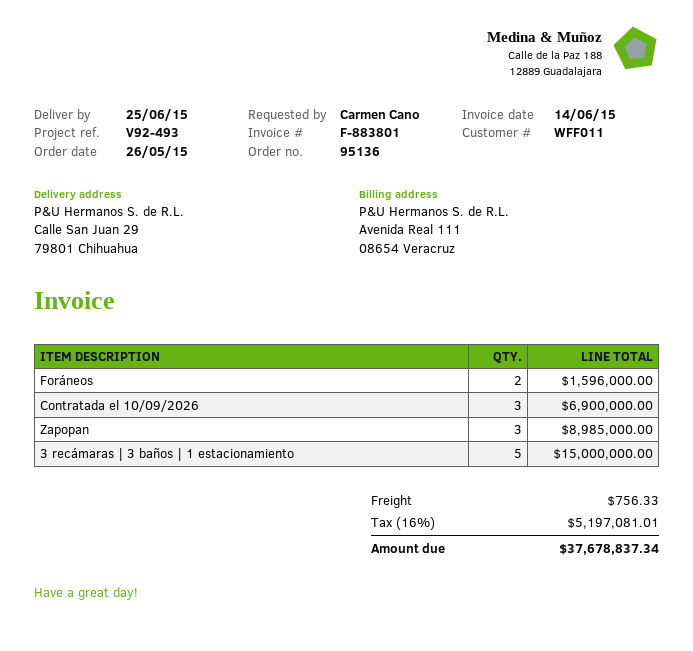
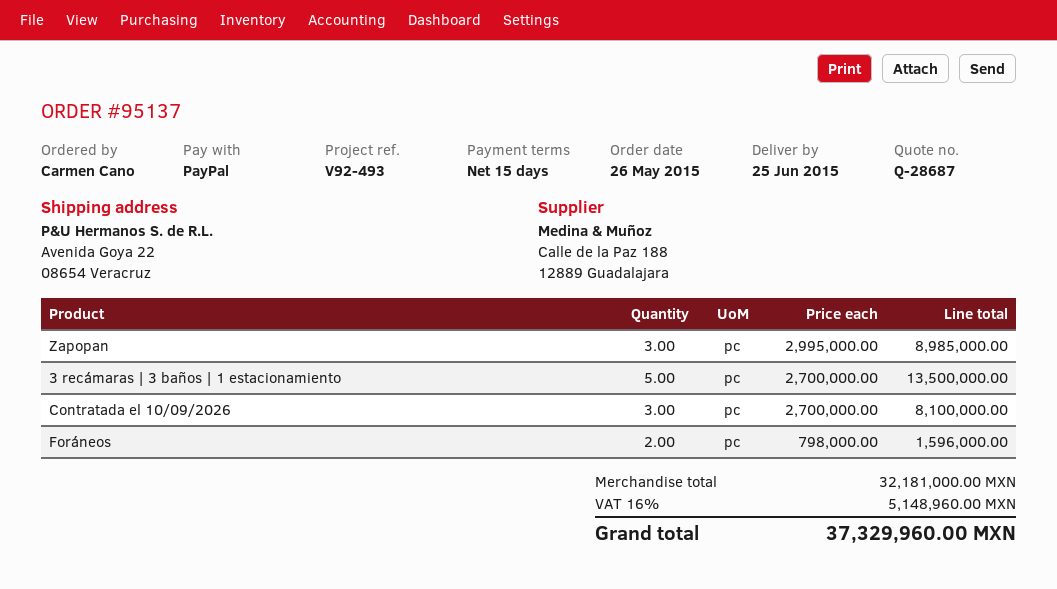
order number: 95136 -> 95137
ship to: Calle San Juan 29, 79801 Chihuahua -> Avenida Goya 22, 08654 Veracruz
Contratada el 10/09/2026: 3 for 6900000.00 -> 3 for 8100000.00
3 recámaras | 3 baños | 1 estacionamiento: 5 for 15000000.00 -> 5 for 13500000.00
shipping: 756.33 -> none
tax: 16% = 5197081.01 -> 16% = 5148960.00
total: 37678837.34 -> 37329960.00

